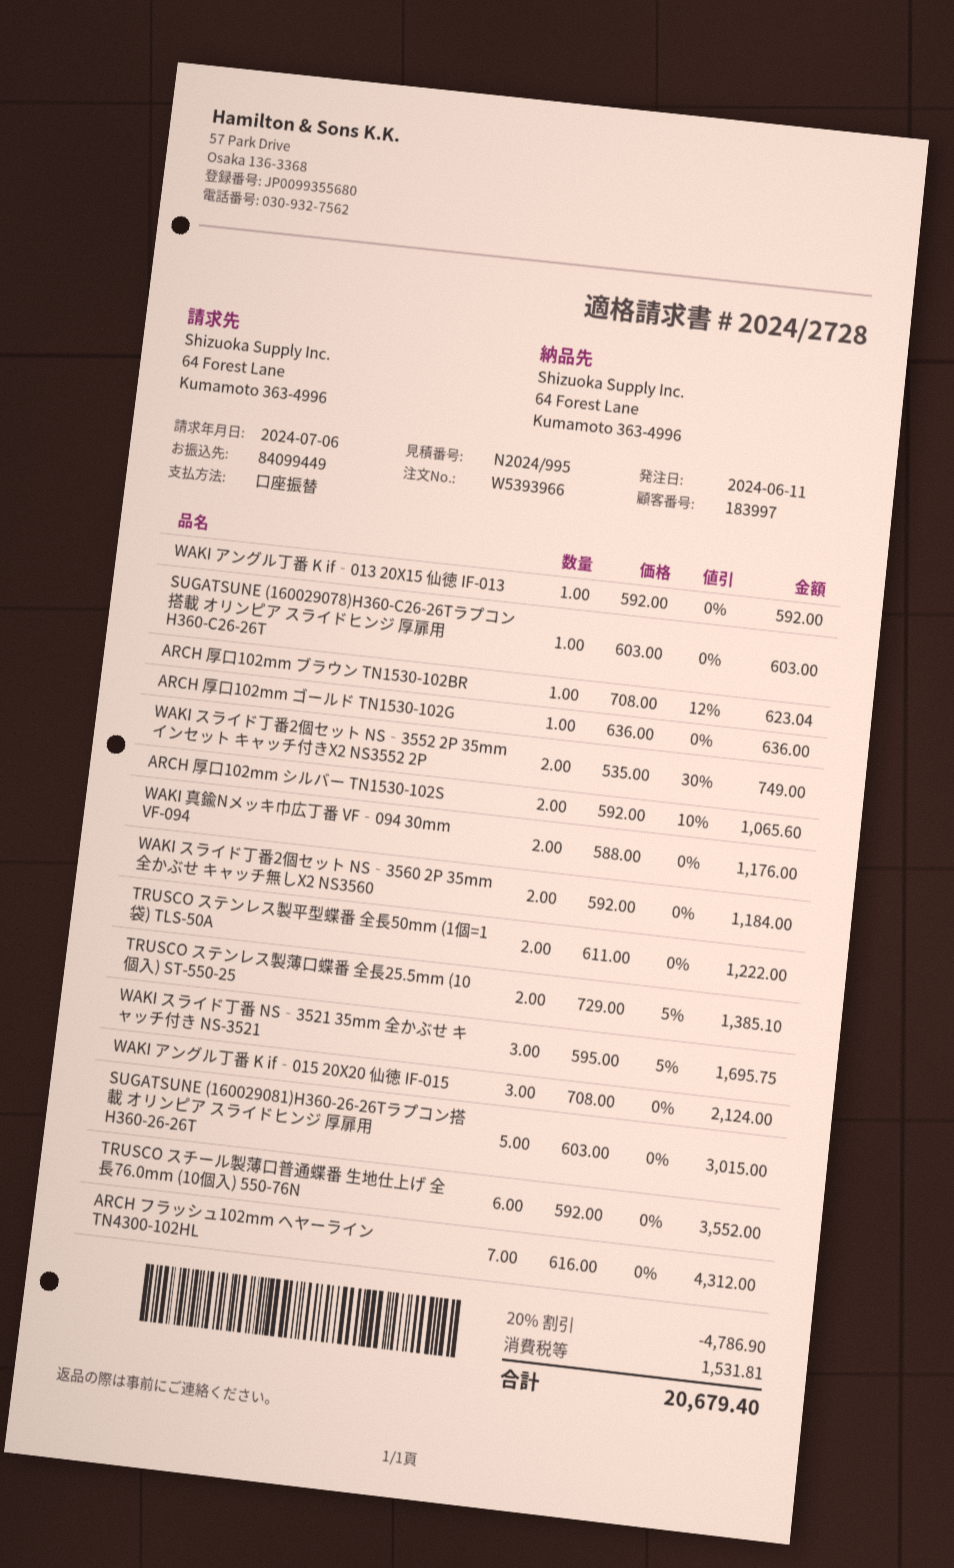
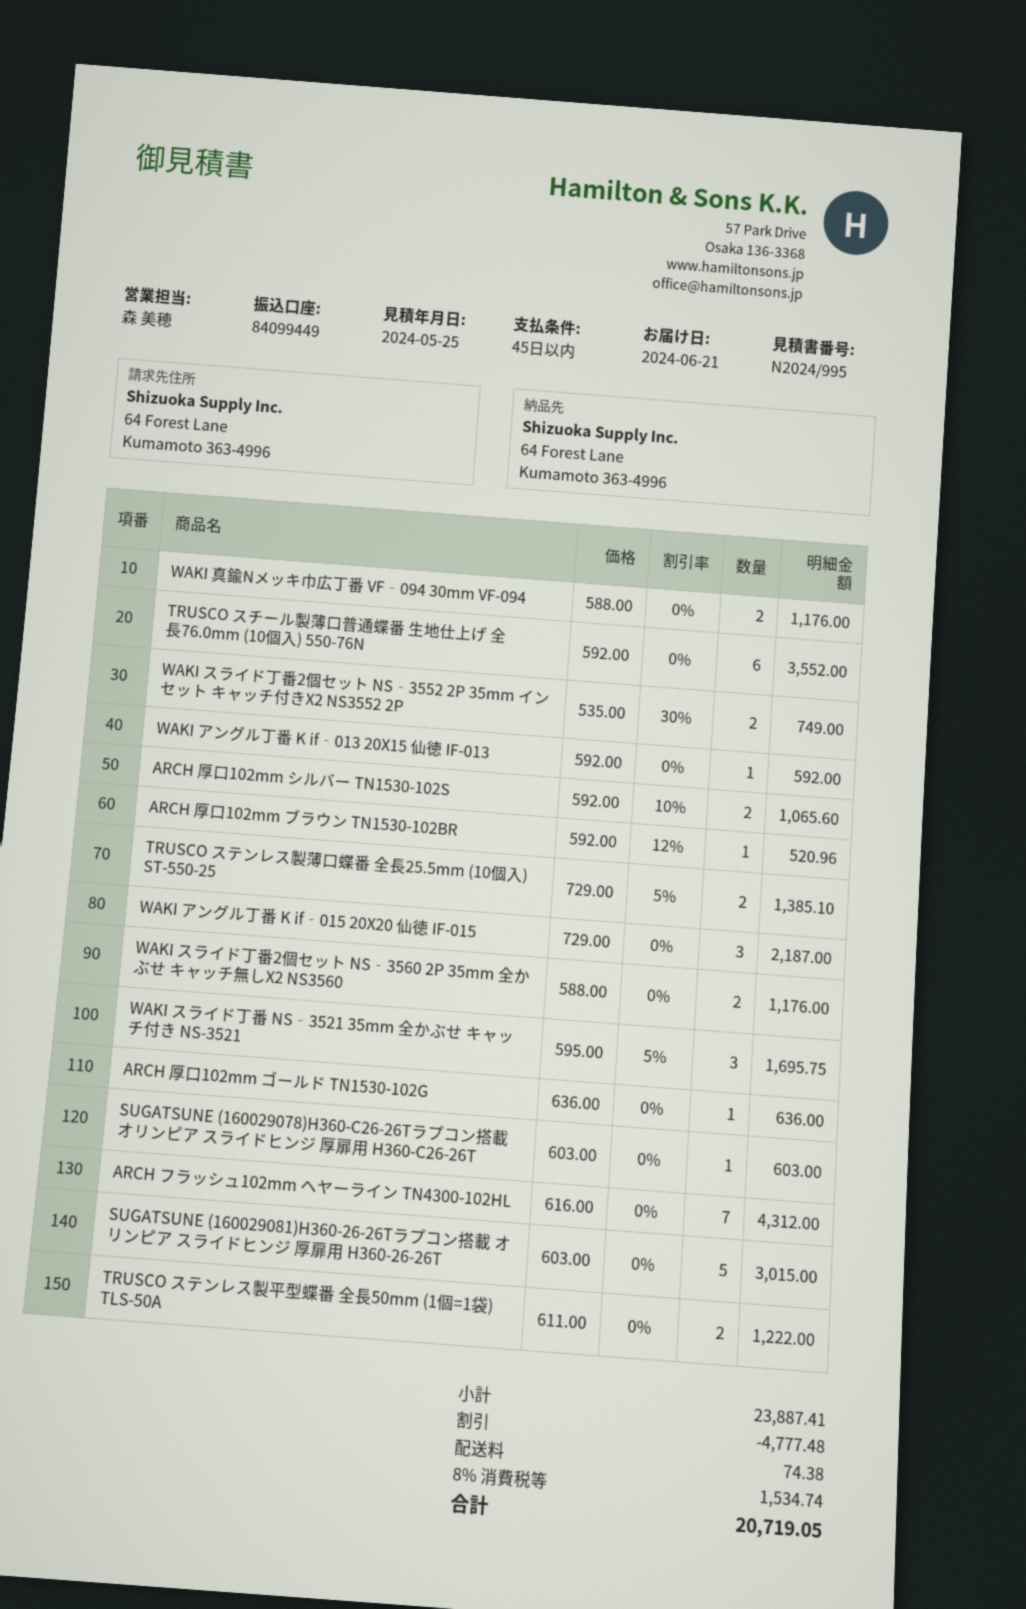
ARCH 厚口102mm ブラウン TN1530-102BR: 1 x 708.00 - 12% = 623.04 -> 1 x 592.00 - 12% = 520.96
WAKI スライド丁番2個セット NS‐3560 2P 35mm 全かぶせ キャッチ無しX2 NS3560: 2 x 592.00 = 1184.00 -> 2 x 588.00 = 1176.00
WAKI アングル丁番 K if‐015 20X20 仙徳 IF-015: 3 x 708.00 = 2124.00 -> 3 x 729.00 = 2187.00
discount: 4786.90 -> 4777.48
shipping: none -> 74.38
tax: 1531.81 -> 1534.74
total: 20679.40 -> 20719.05

